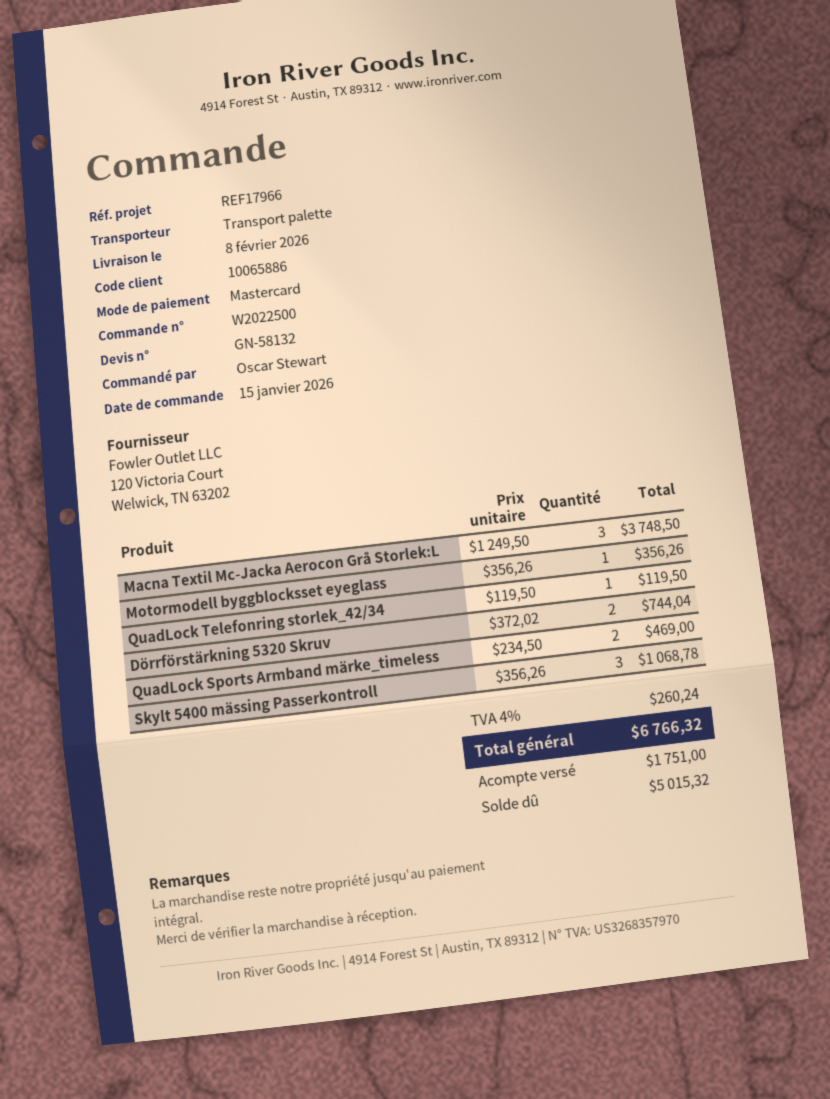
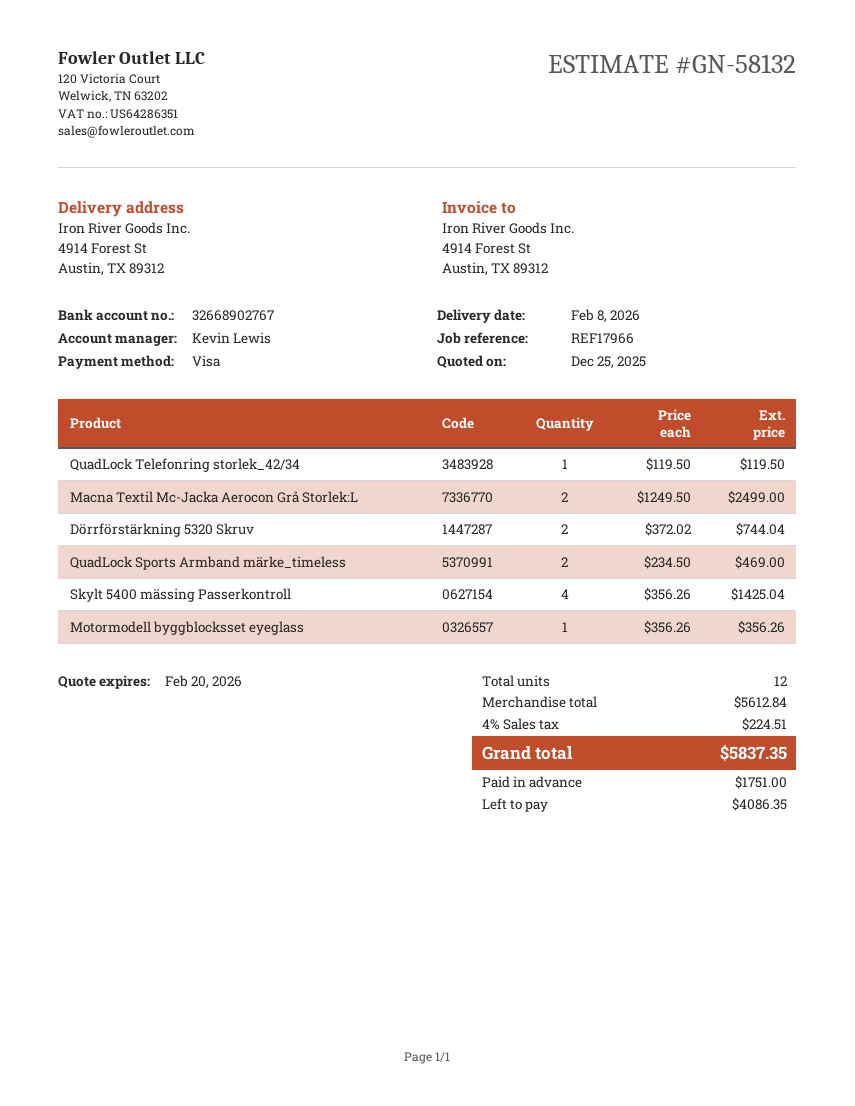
payment method: Mastercard -> Visa
Macna Textil Mc-Jacka Aerocon Grå Storlek:L: 3 x 1249.50 = 3748.50 -> 2 x 1249.50 = 2499.00
Skylt 5400 mässing Passerkontroll: 3 x 356.26 = 1068.78 -> 4 x 356.26 = 1425.04
tax: 4% = 260.24 -> 4% = 224.51
total: 6766.32 -> 5837.35
balance: 5015.32 -> 4086.35

